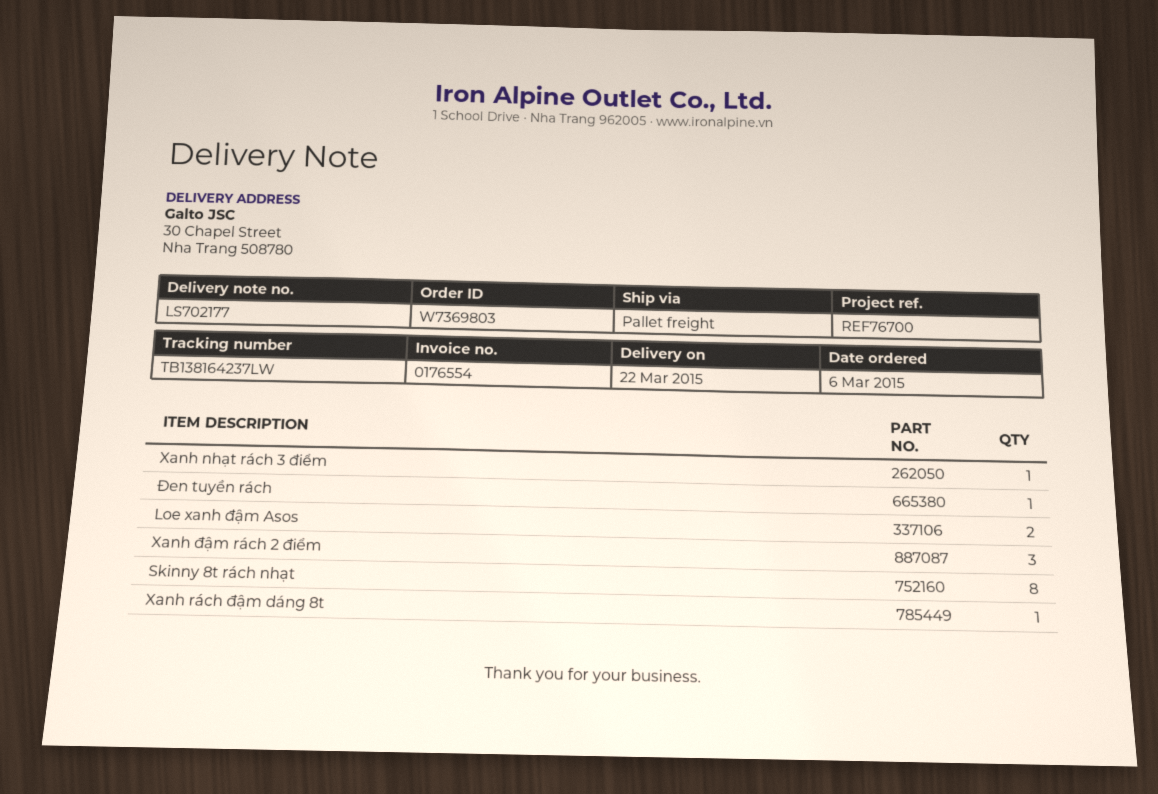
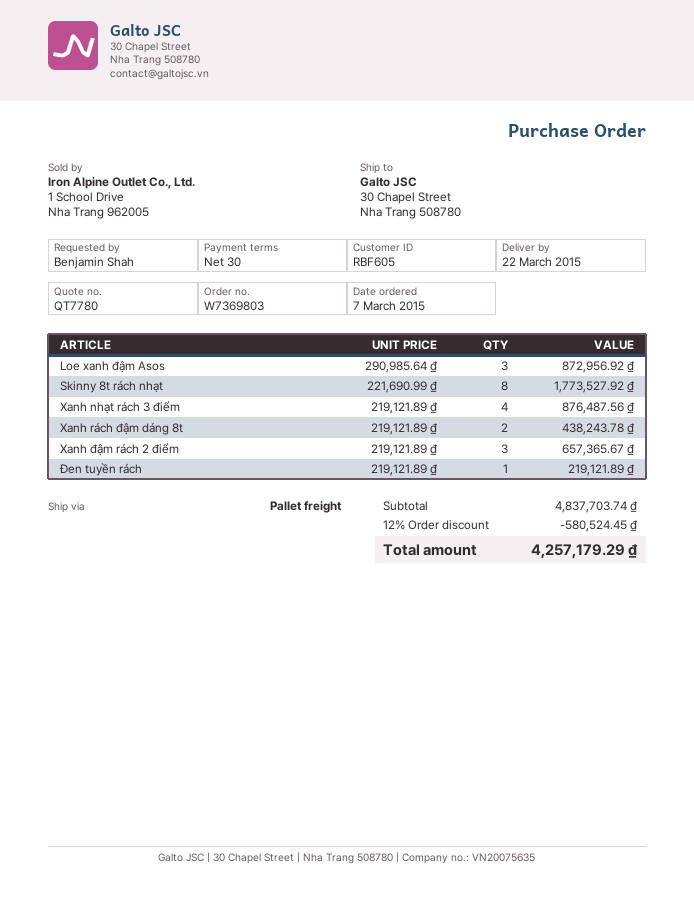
order date: 2015-03-06 -> 2015-03-07
Xanh nhạt rách 3 điểm: 1 -> 4
Loe xanh đậm Asos: 2 -> 3
Xanh rách đậm dáng 8t: 1 -> 2

